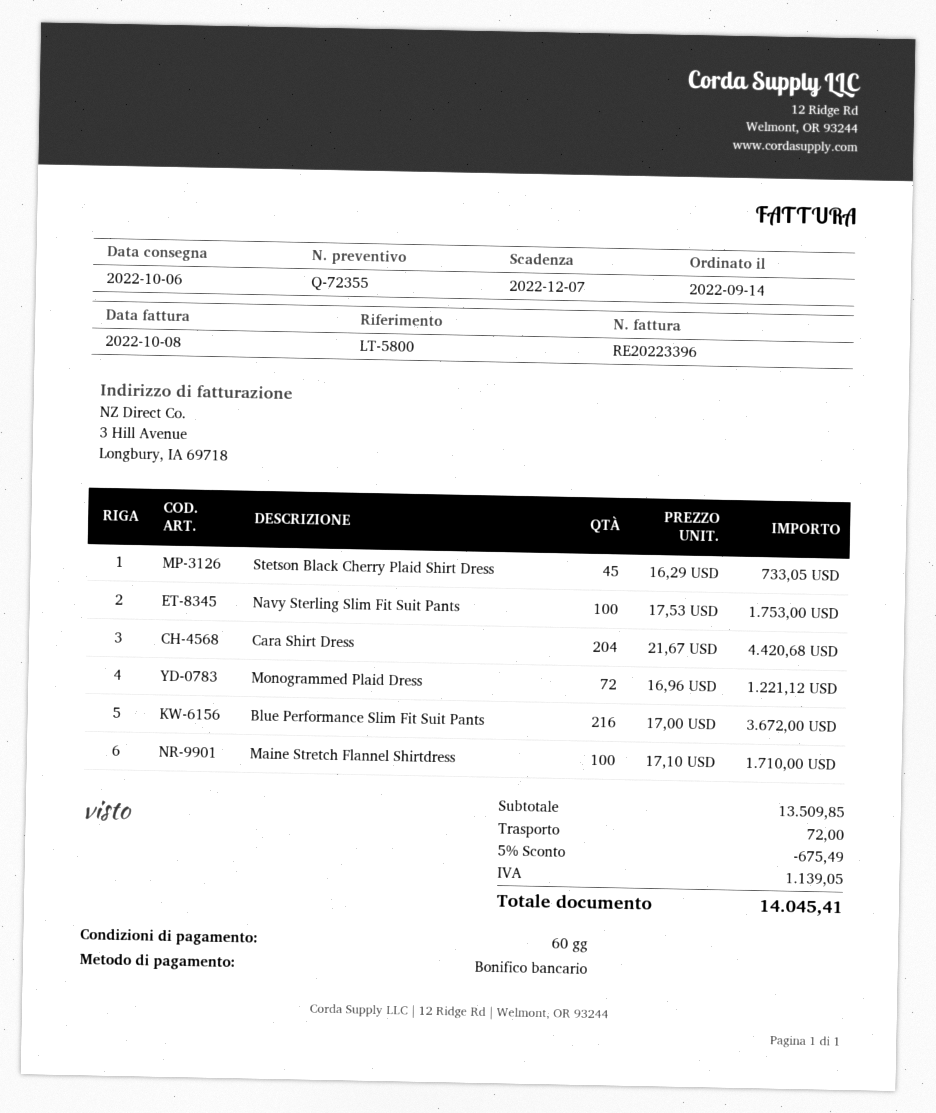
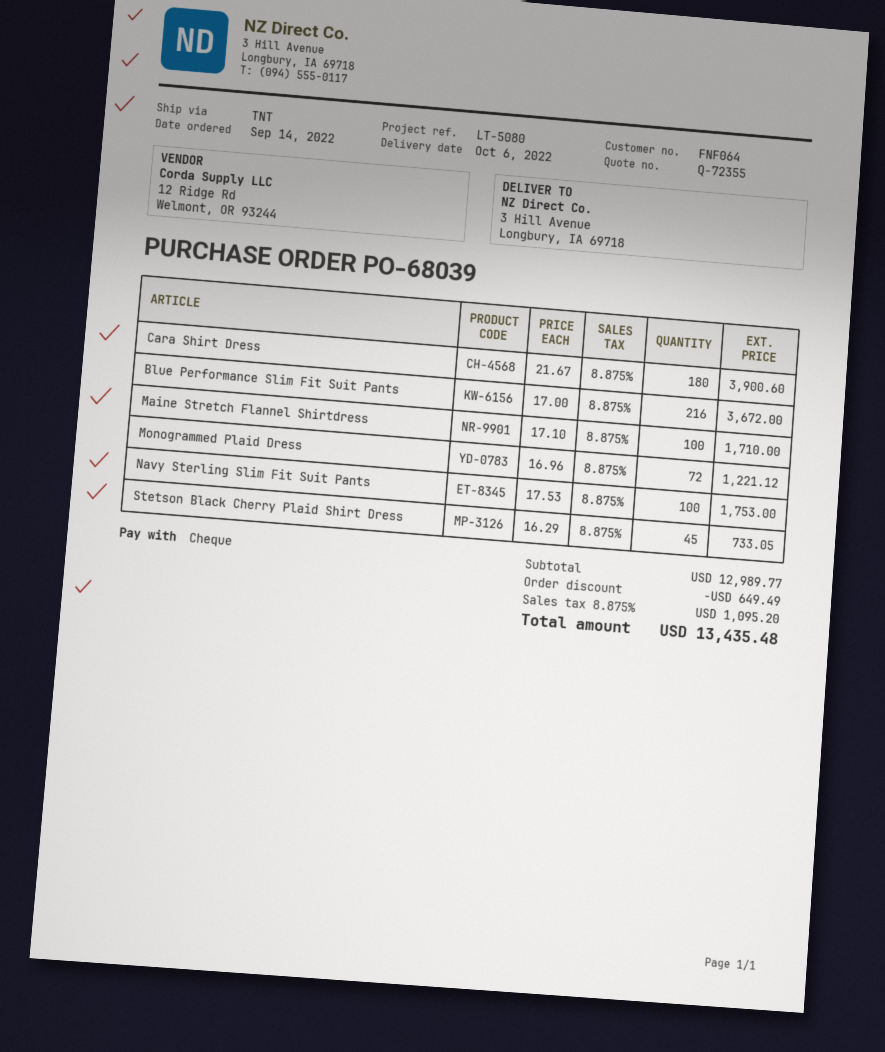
reference: LT-5800 -> LT-5080
payment method: bank transfer -> cheque
Cara Shirt Dress: 204 x 21.67 = 4420.68 -> 180 x 21.67 = 3900.60
subtotal: 13509.85 -> 12989.77
discount: 675.49 -> 649.49
shipping: 72.00 -> none
tax: 1139.05 -> 1095.20
total: 14045.41 -> 13435.48

